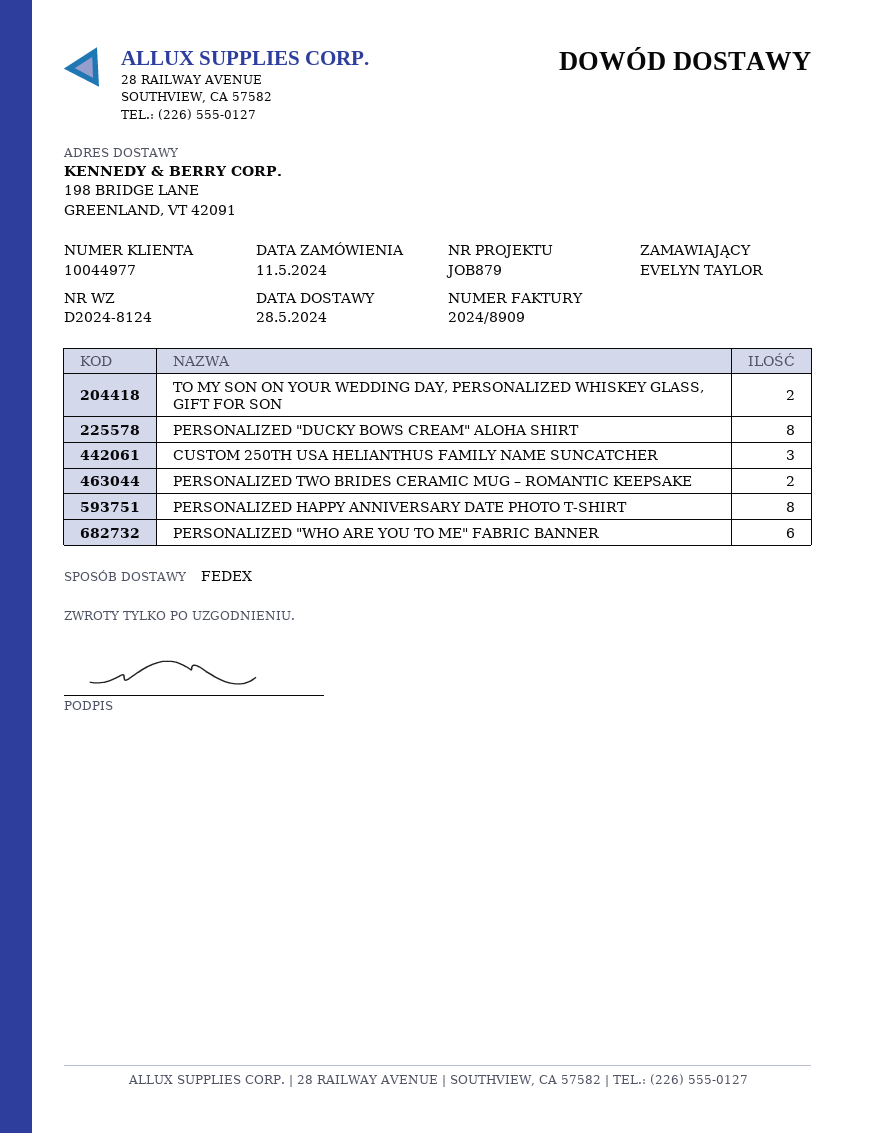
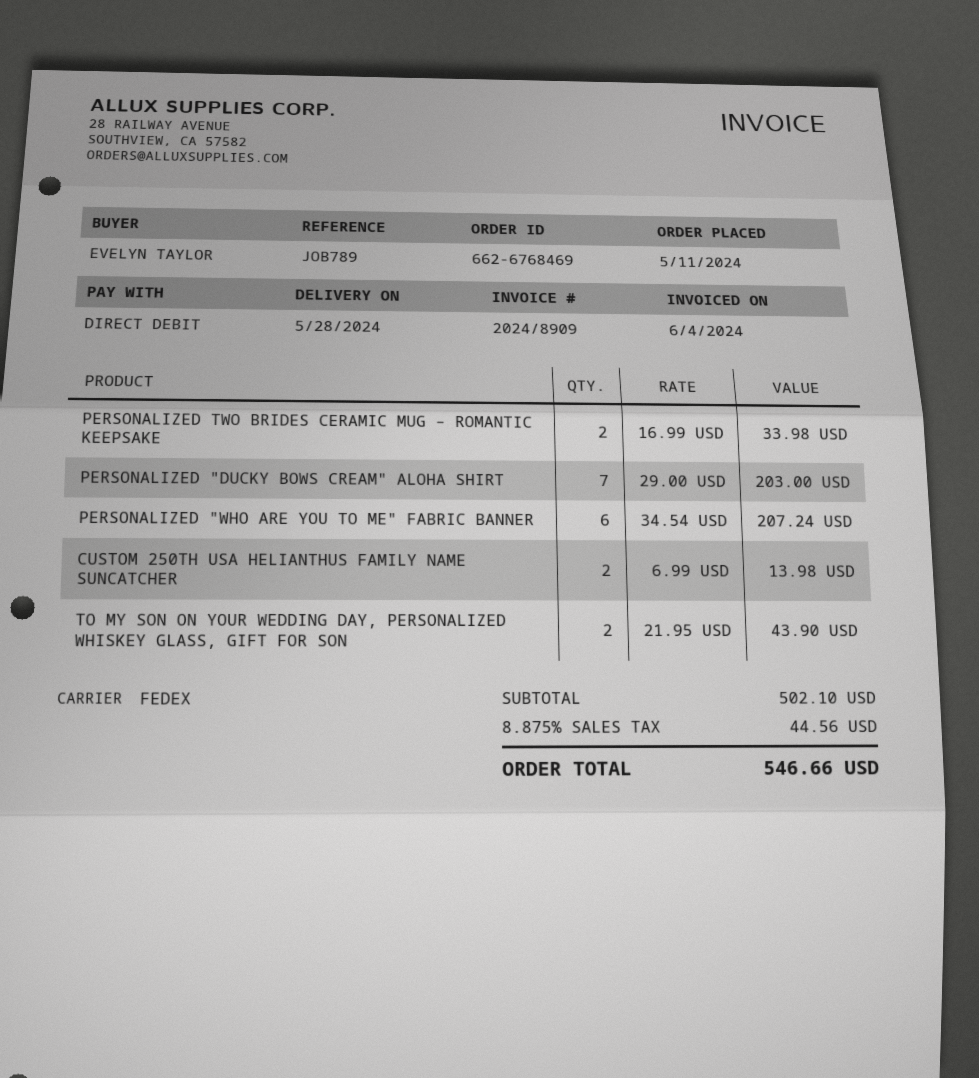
reference: JOB879 -> JOB789
PERSONALIZED "DUCKY BOWS CREAM" ALOHA SHIRT: 8 -> 7
CUSTOM 250TH USA HELIANTHUS FAMILY NAME SUNCATCHER: 3 -> 2
PERSONALIZED HAPPY ANNIVERSARY DATE PHOTO T-SHIRT: 8 -> none

